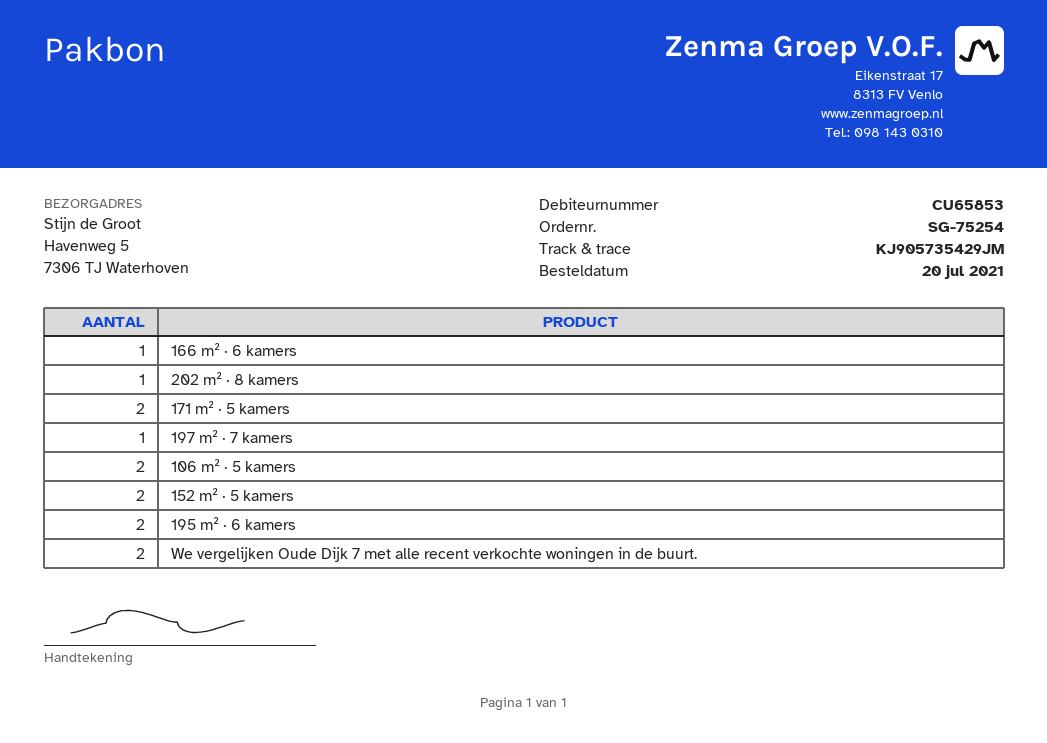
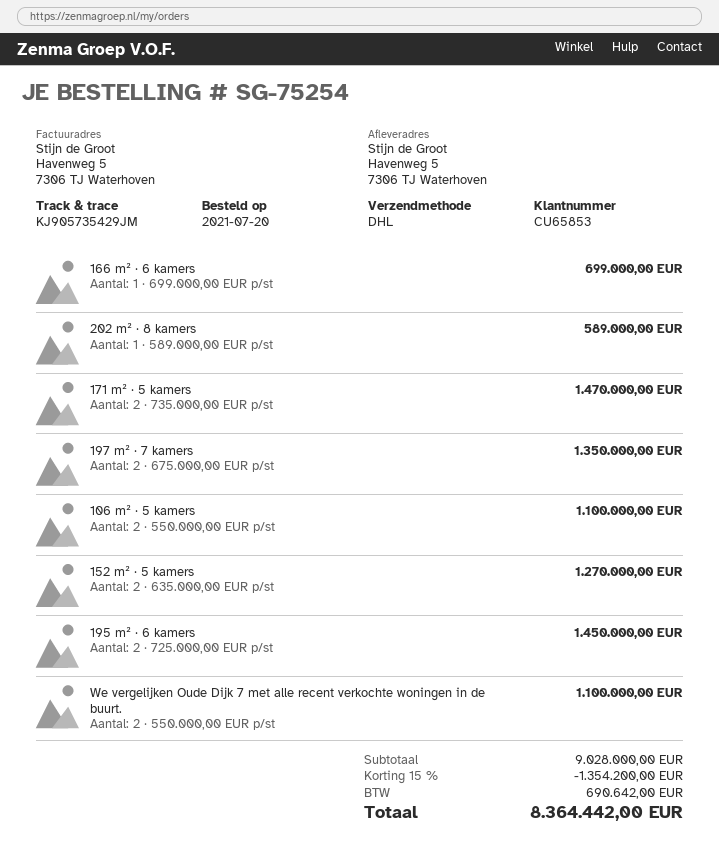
197 m² · 7 kamers: 1 -> 2

